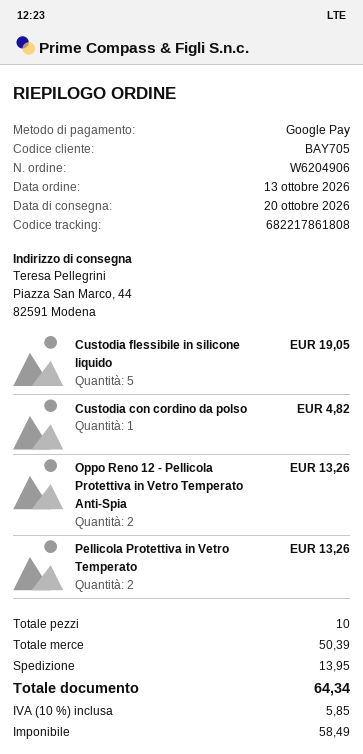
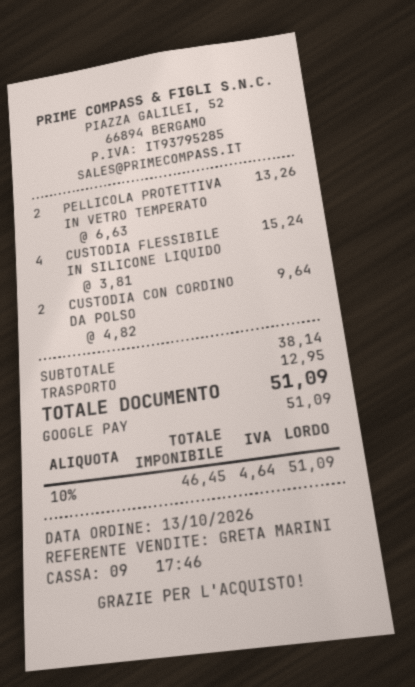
Custodia flessibile in silicone liquido: 5 for 19.05 -> 4 for 15.24
Custodia con cordino da polso: 1 for 4.82 -> 2 for 9.64
Oppo Reno 12 - Pellicola Protettiva in Vetro Temperato Anti-Spia: 2 for 13.26 -> none
subtotal: 50.39 -> 38.14
shipping: 13.95 -> 12.95
net: 58.49 -> 46.45
tax: 10% = 5.85 -> 10% = 4.64
total: 64.34 -> 51.09

